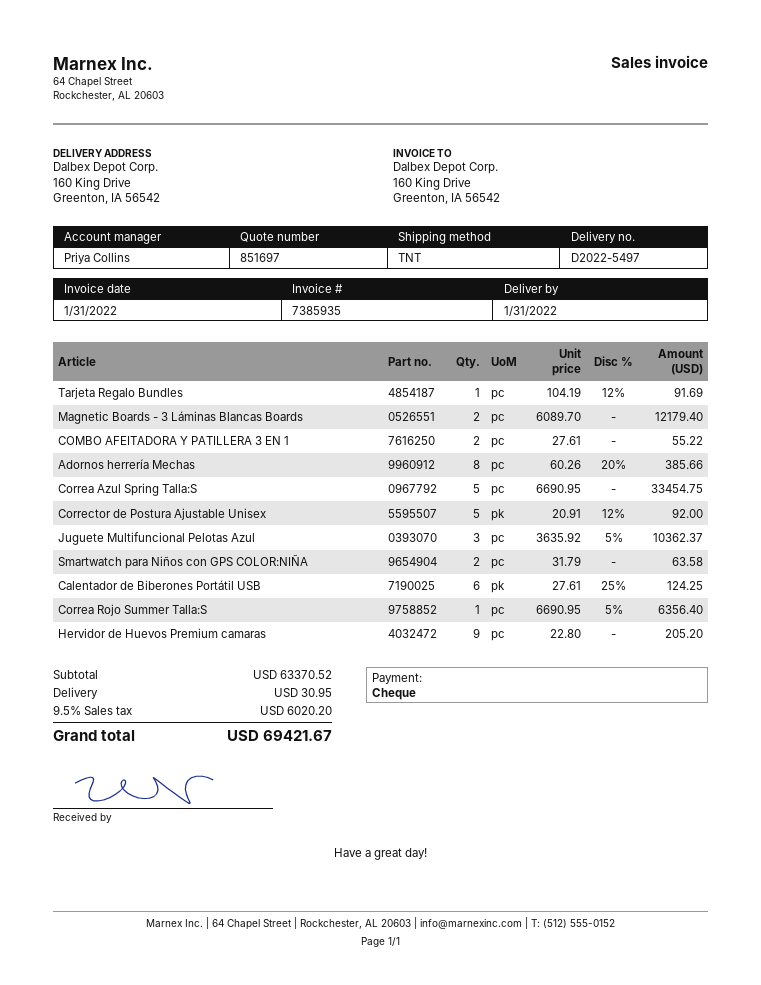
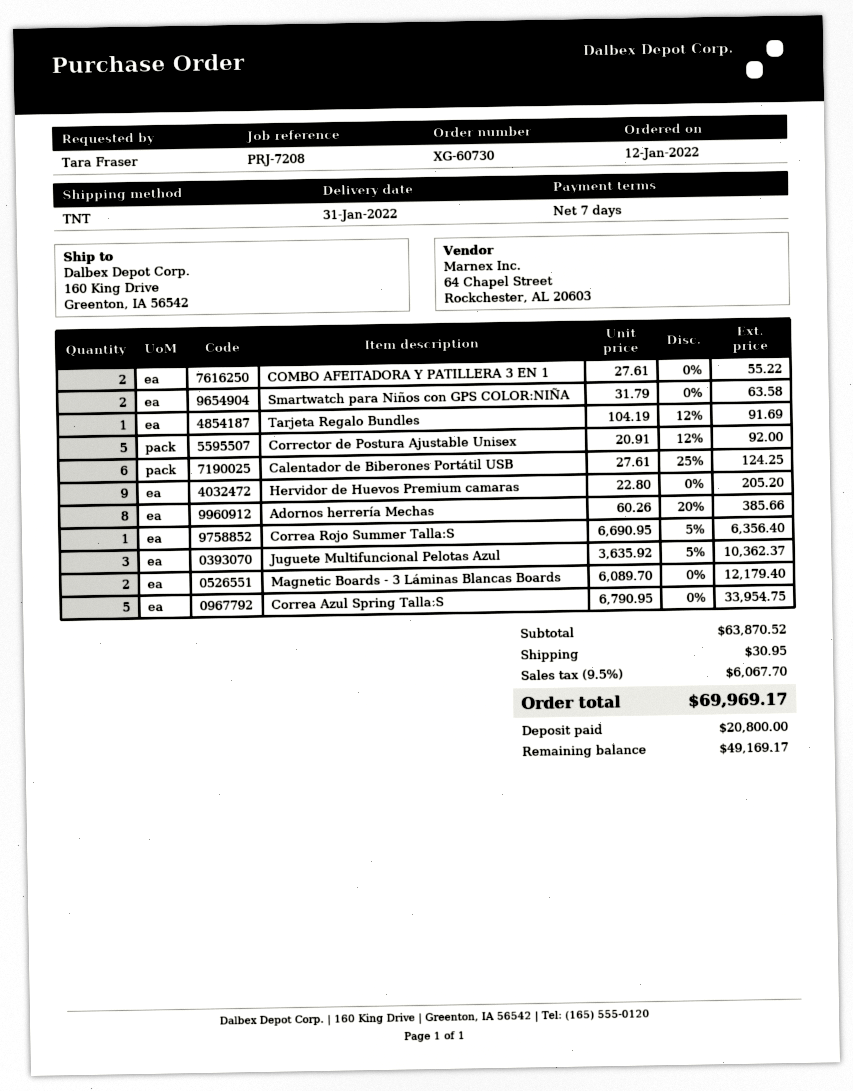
Correa Azul Spring Talla:S: 5 x 6690.95 = 33454.75 -> 5 x 6790.95 = 33954.75
subtotal: 63370.52 -> 63870.52
tax: 9.5% = 6020.20 -> 9.5% = 6067.70
total: 69421.67 -> 69969.17

